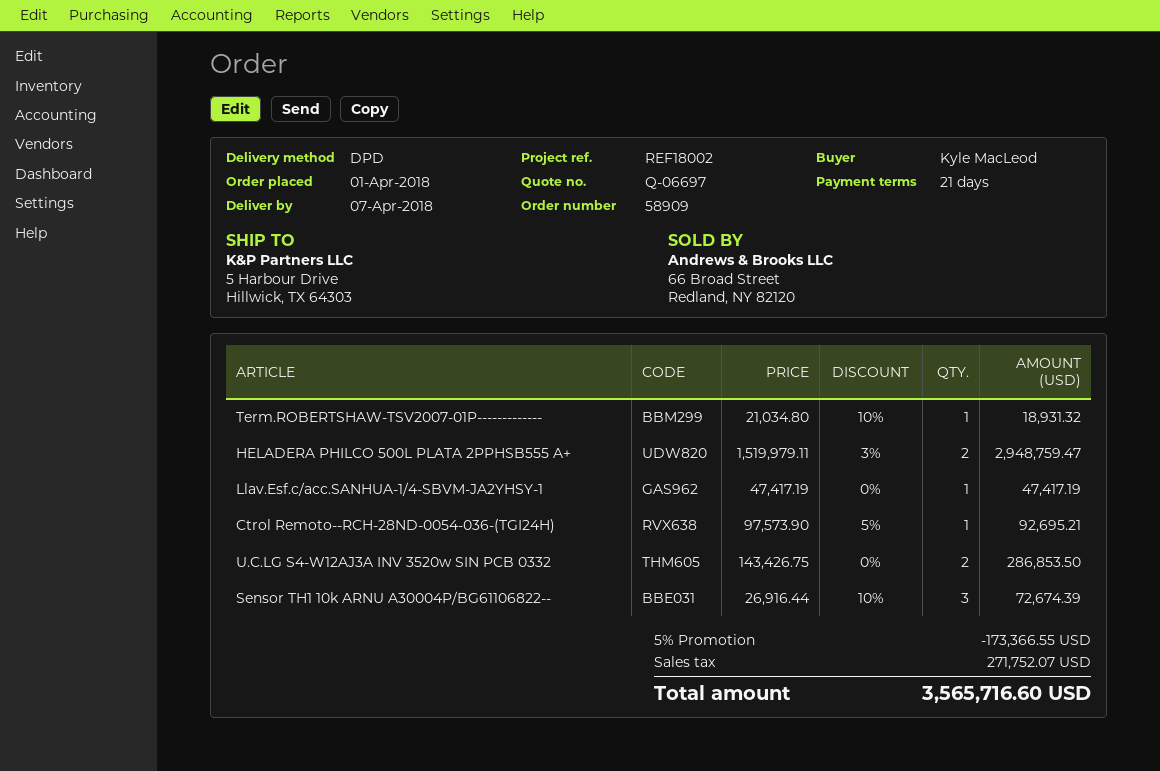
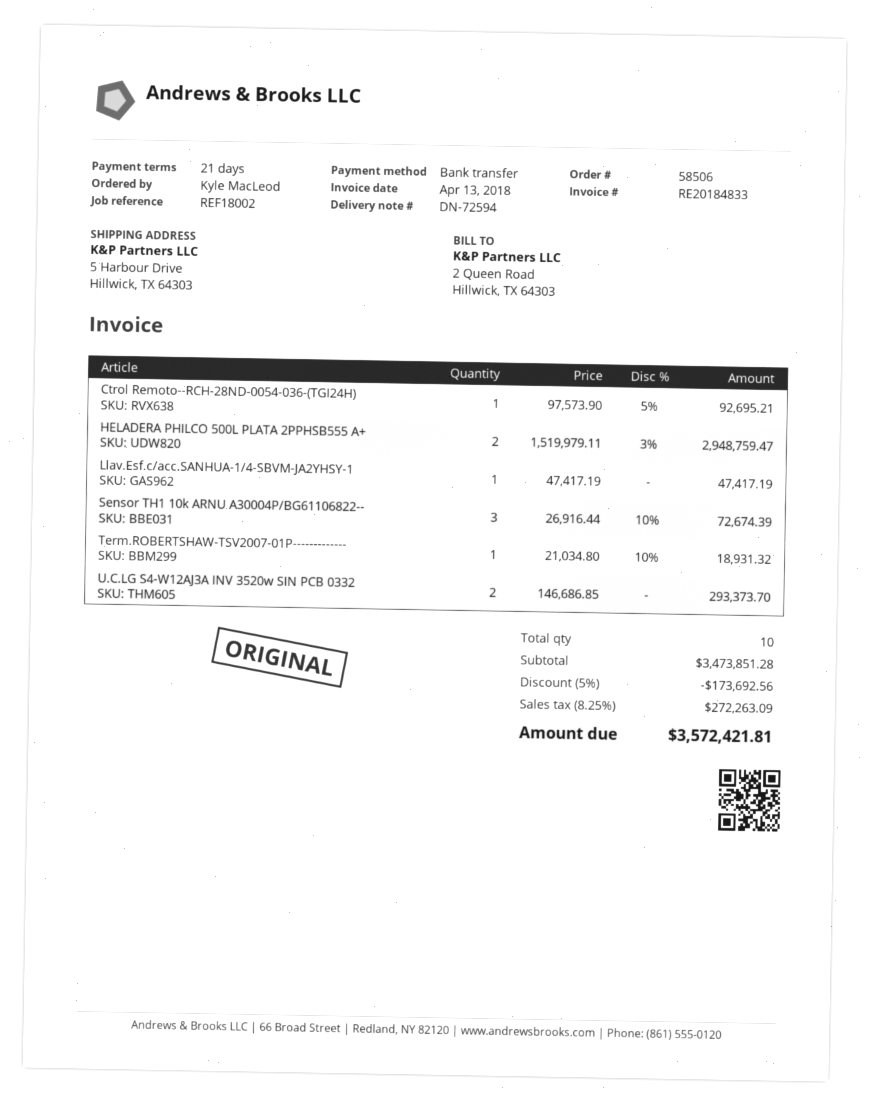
order number: 58909 -> 58506
U.C.LG S4-W12AJ3A INV 3520w SIN PCB 0332: 2 x 143426.75 = 286853.50 -> 2 x 146686.85 = 293373.70
discount: 5% = 173366.55 -> 5% = 173692.56
tax: 271752.07 -> 272263.09
total: 3565716.60 -> 3572421.81

